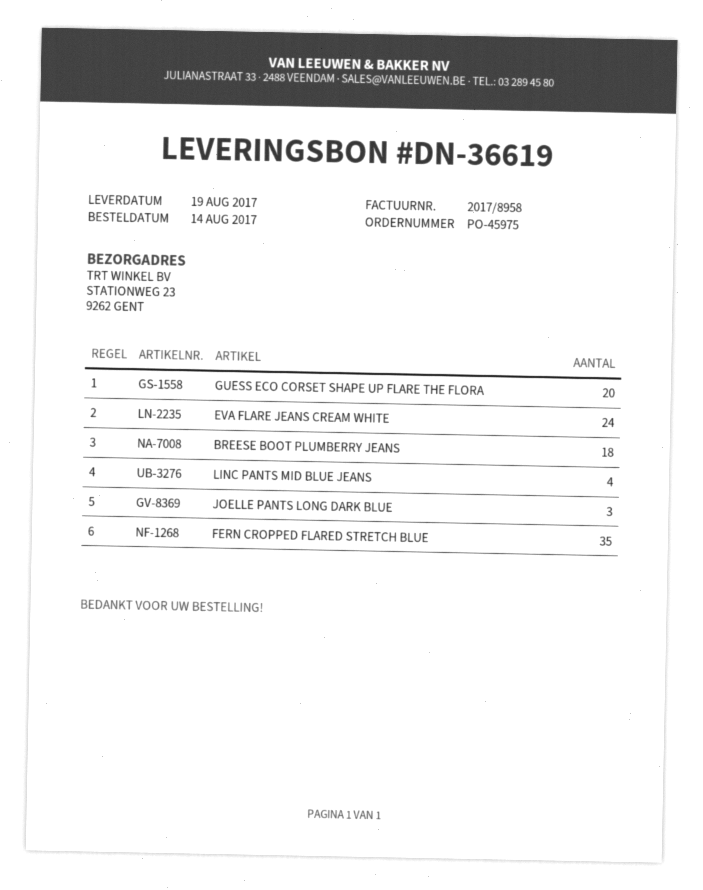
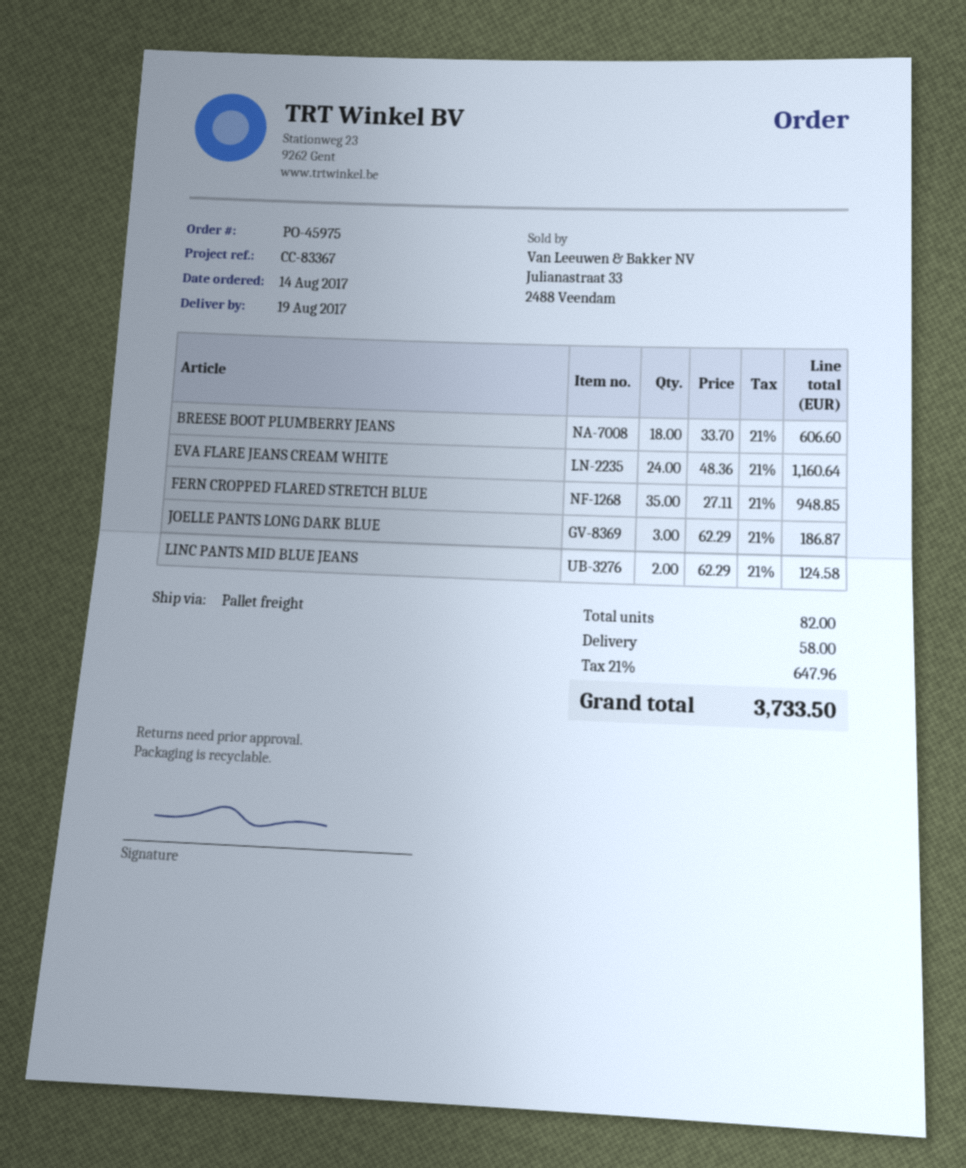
GUESS ECO CORSET SHAPE UP FLARE THE FLORA: 20 -> none
LINC PANTS MID BLUE JEANS: 4 -> 2

